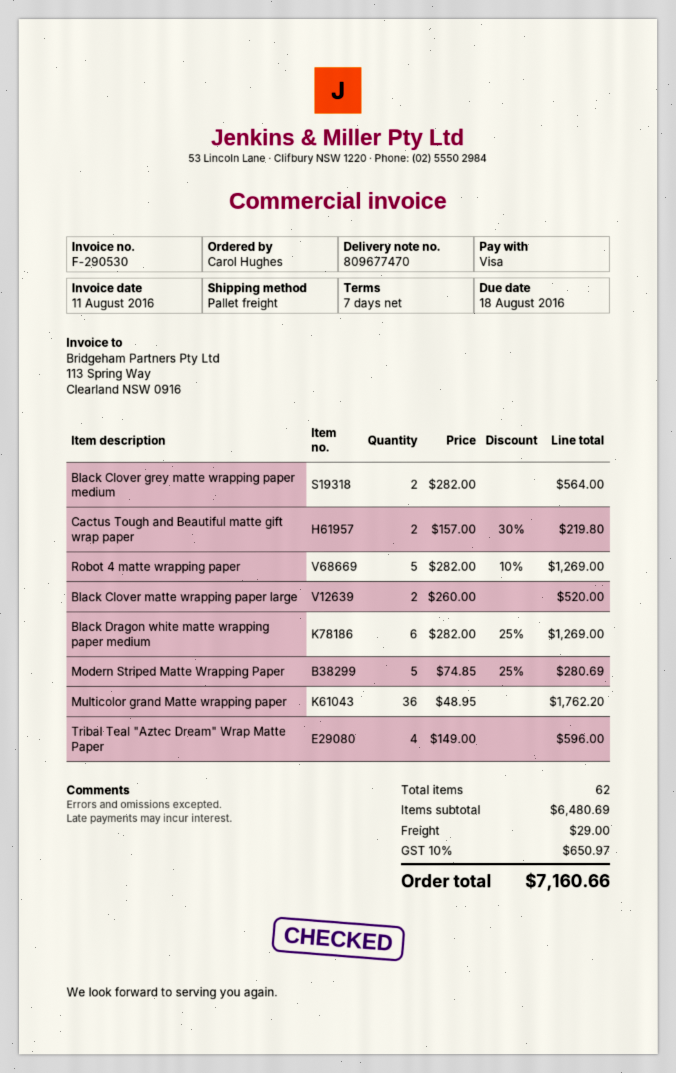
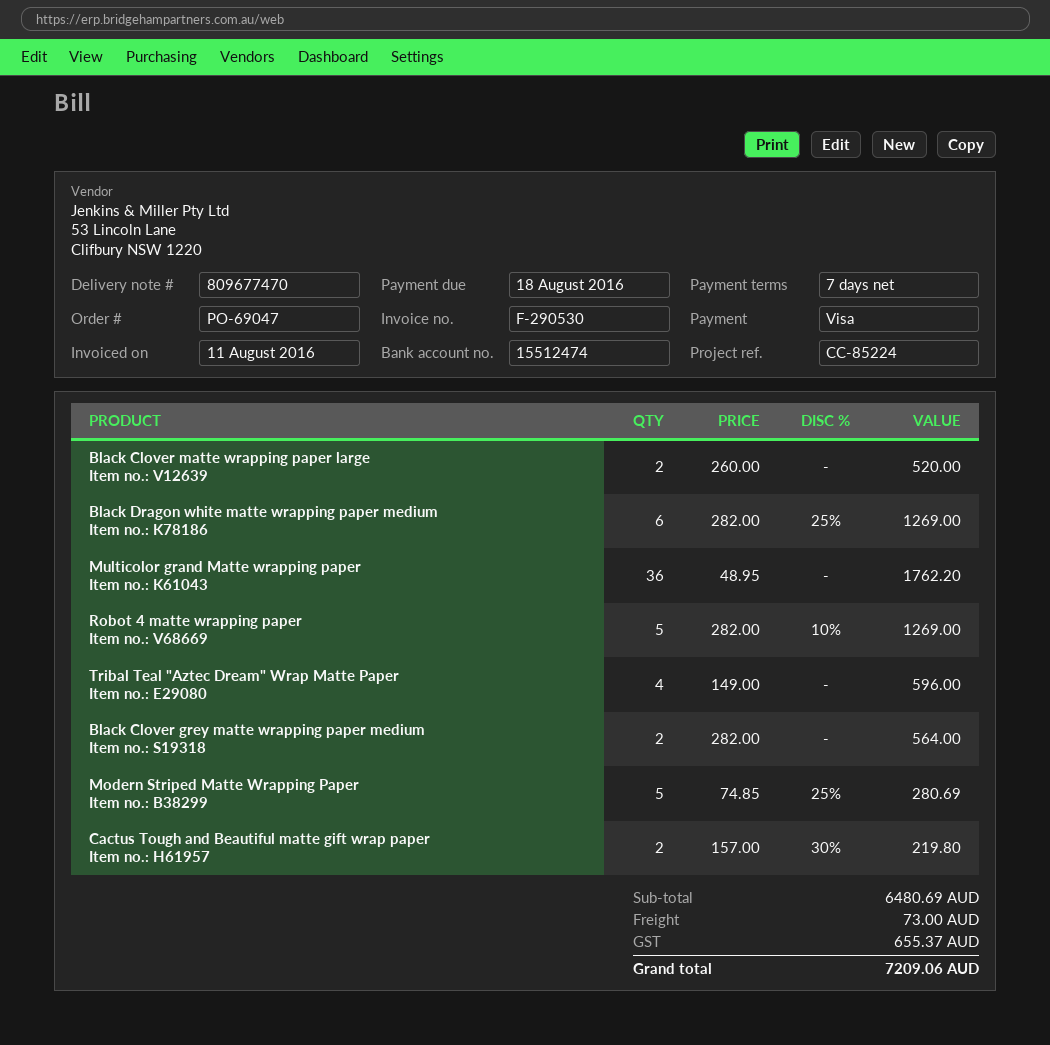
shipping: 29.00 -> 73.00
tax: 650.97 -> 655.37
total: 7160.66 -> 7209.06

